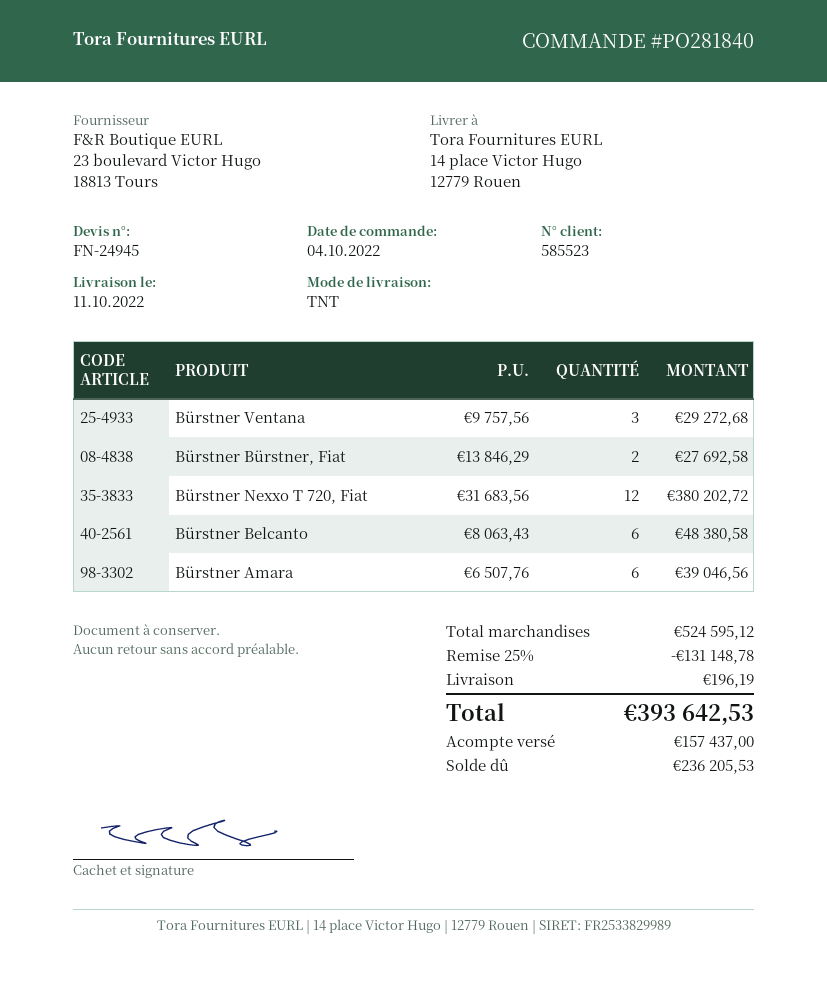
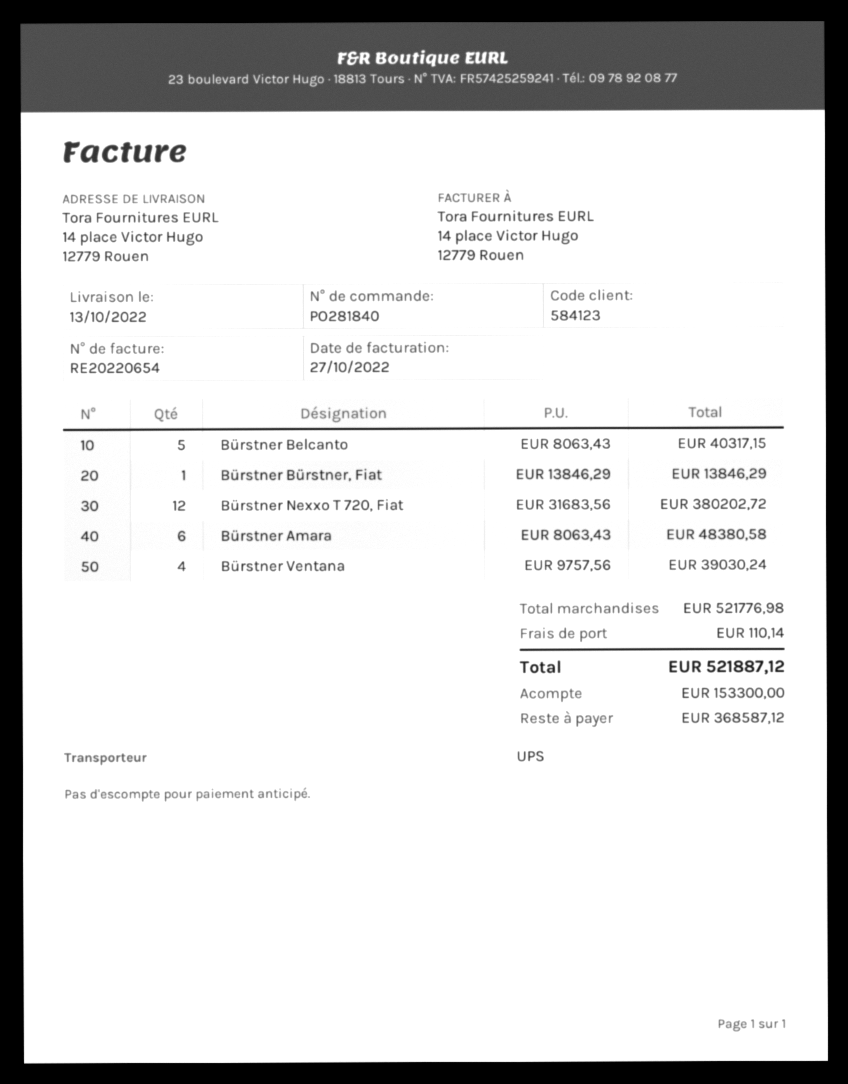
delivery date: 2022-10-11 -> 2022-10-13
customer number: 585523 -> 584123
shipping method: TNT -> UPS
Bürstner Ventana: 3 x 9757.56 = 29272.68 -> 4 x 9757.56 = 39030.24
Bürstner Bürstner, Fiat: 2 x 13846.29 = 27692.58 -> 1 x 13846.29 = 13846.29
Bürstner Belcanto: 6 x 8063.43 = 48380.58 -> 5 x 8063.43 = 40317.15
Bürstner Amara: 6 x 6507.76 = 39046.56 -> 6 x 8063.43 = 48380.58
subtotal: 524595.12 -> 521776.98
discount: 25% = 131148.78 -> none
shipping: 196.19 -> 110.14
total: 393642.53 -> 521887.12
deposit: 157437.00 -> 153300.00
balance: 236205.53 -> 368587.12

